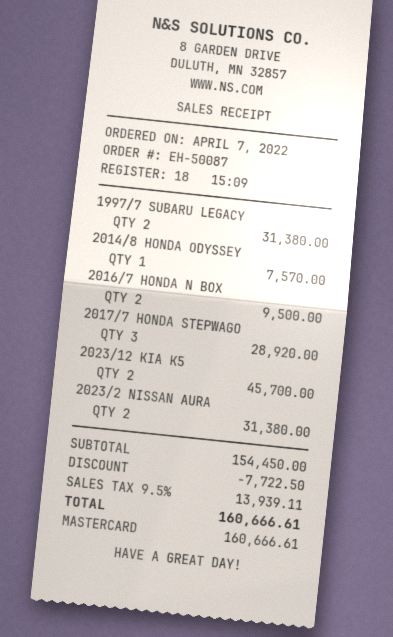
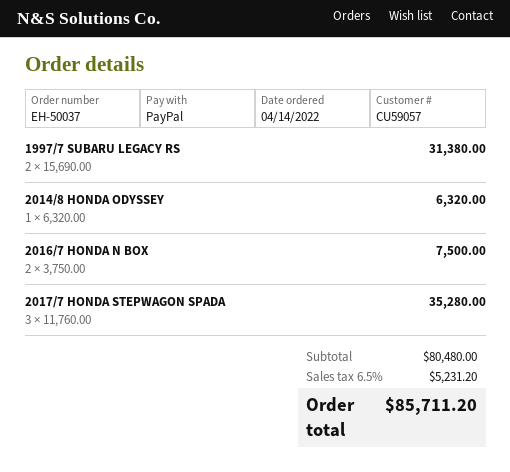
order number: EH-50087 -> EH-50037
order date: 2022-04-07 -> 2022-04-14
payment method: Mastercard -> PayPal
2014/8 HONDA ODYSSEY: 1 for 7570.00 -> 1 for 6320.00
2016/7 HONDA N BOX: 2 for 9500.00 -> 2 for 7500.00
2017/7 HONDA STEPWAGO: 3 for 28920.00 -> 3 for 35280.00
2023/12 KIA K5: 2 for 45700.00 -> none
2023/2 NISSAN AURA: 2 for 31380.00 -> none
subtotal: 154450.00 -> 80480.00
discount: 7722.50 -> none
tax: 9.5% = 13939.11 -> 6.5% = 5231.20
total: 160666.61 -> 85711.20

